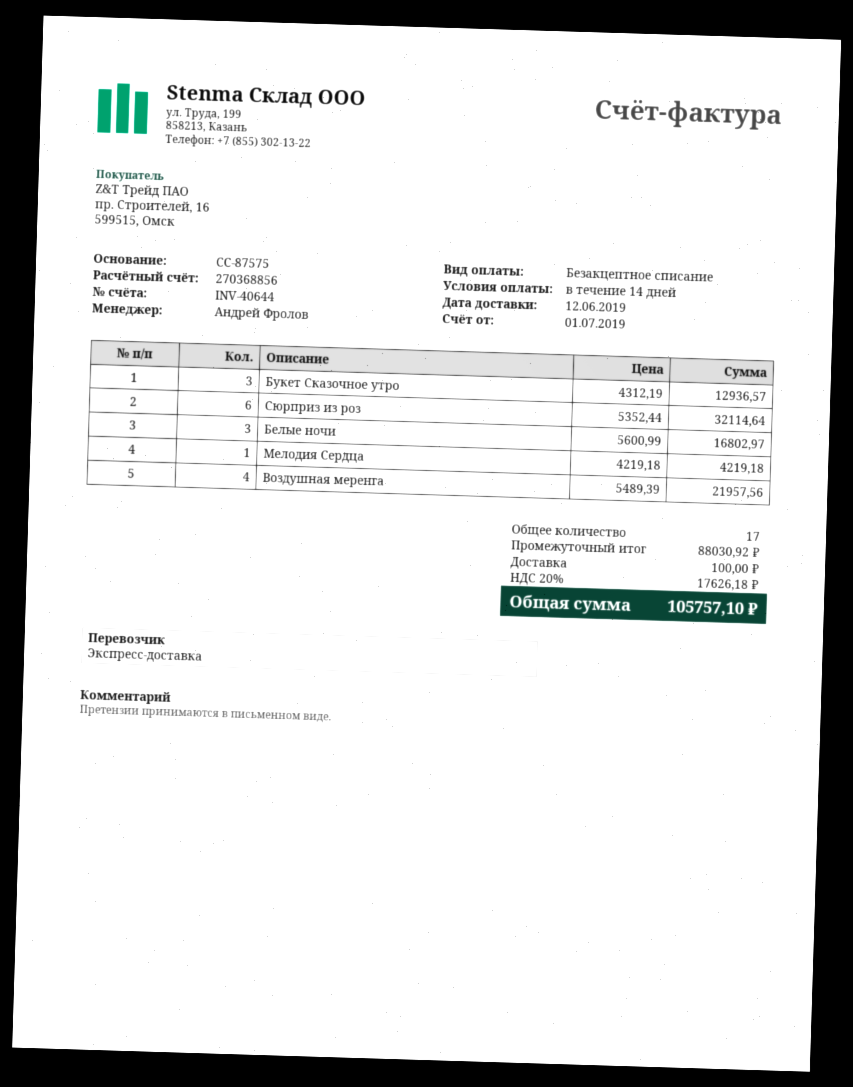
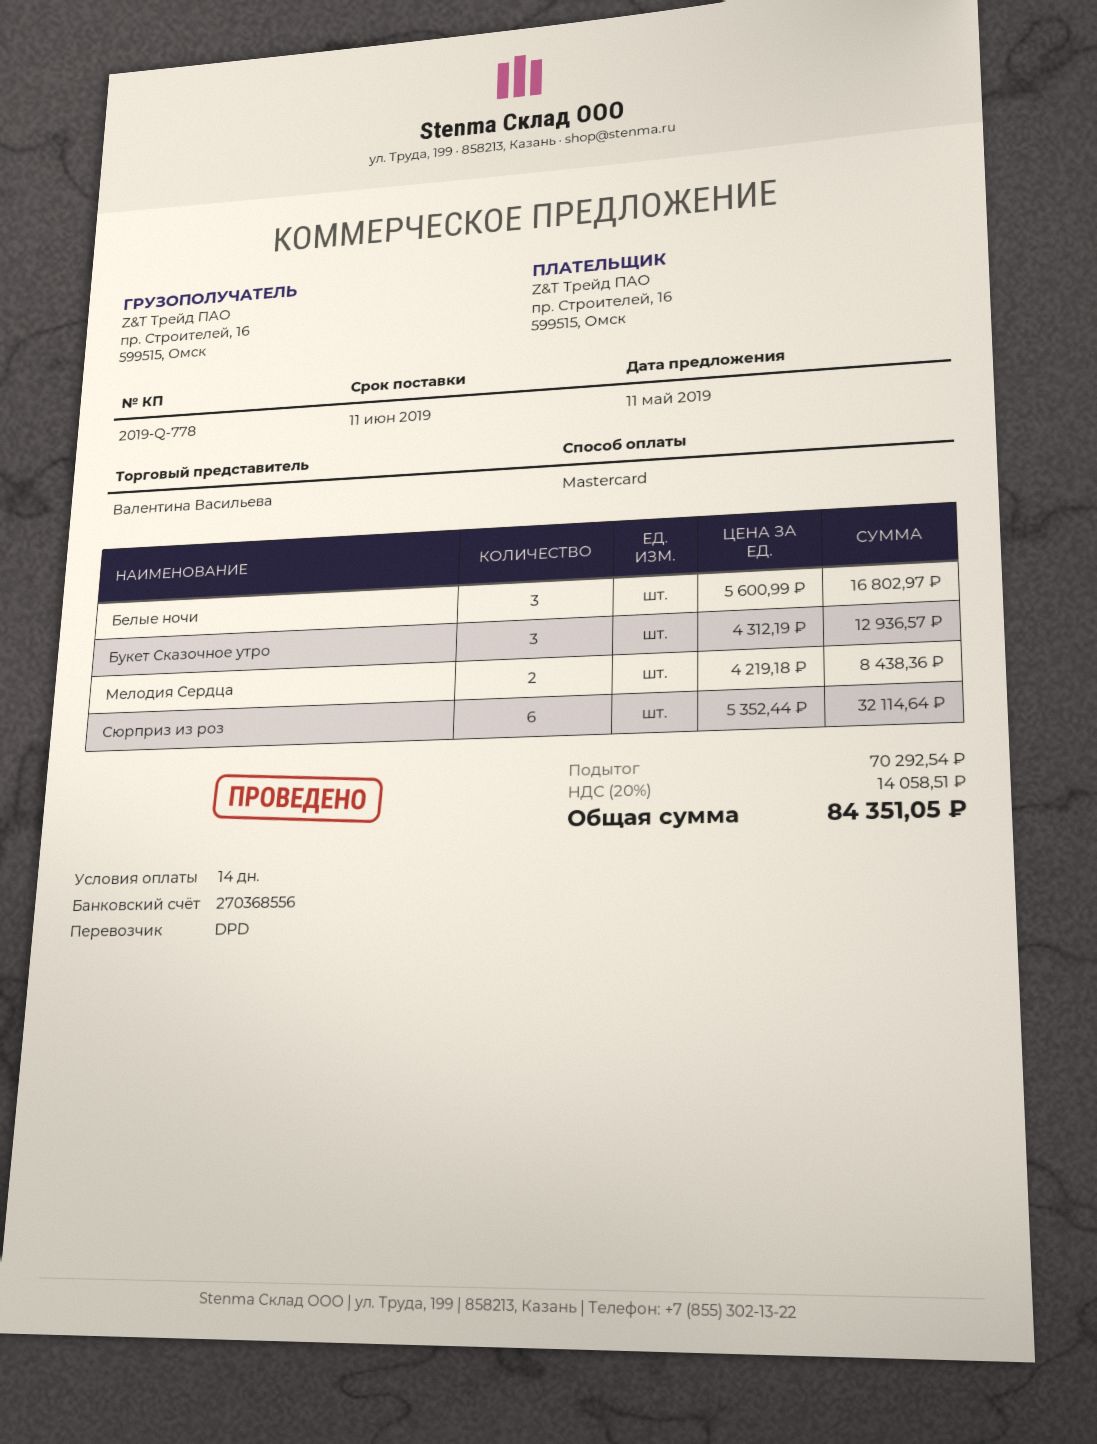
delivery date: 2019-06-12 -> 2019-06-11
sales rep: Андрей Фролов -> Валентина Васильева
payment method: direct debit -> Mastercard
bank account: 270368856 -> 270368556
shipping method: express -> DPD
Мелодия Сердца: 1 x 4219.18 = 4219.18 -> 2 x 4219.18 = 8438.36
Воздушная меренга: 4 x 5489.39 = 21957.56 -> none
subtotal: 88030.92 -> 70292.54
shipping: 100.00 -> none
tax: 20% = 17626.18 -> 20% = 14058.51
total: 105757.10 -> 84351.05

